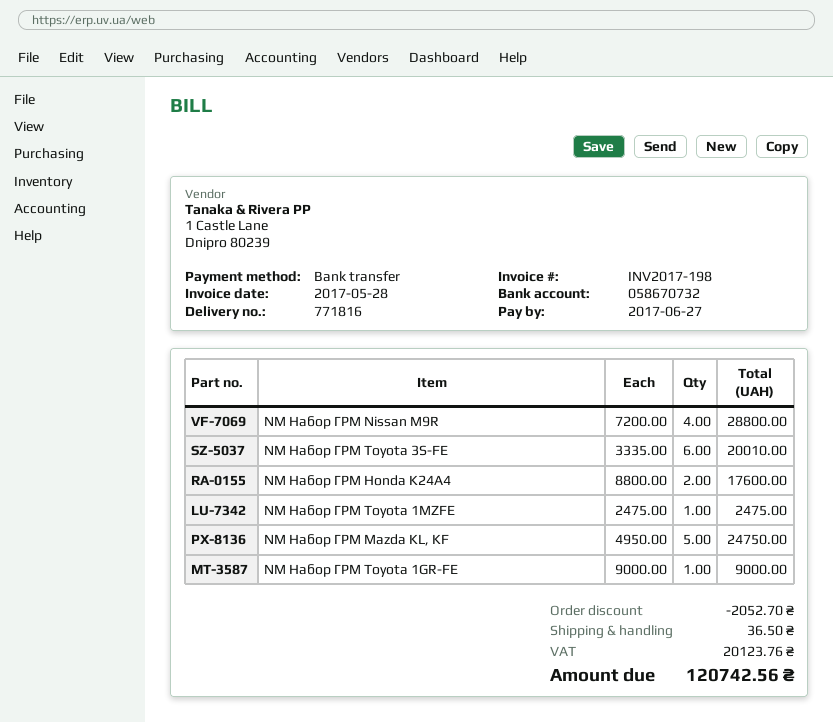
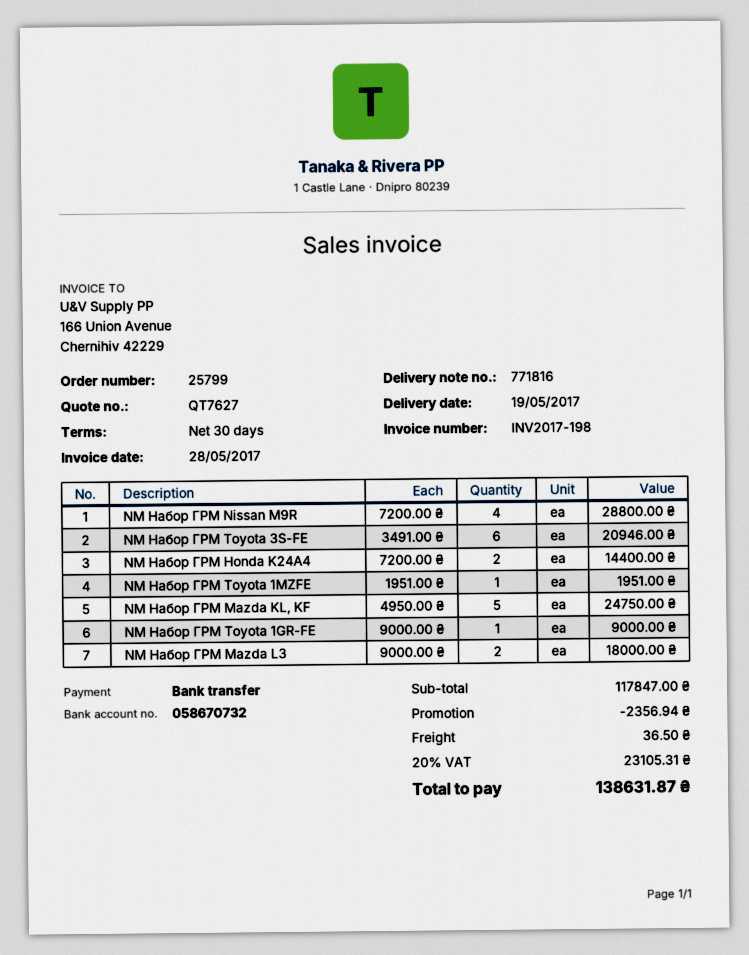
NM Набор ГРМ Toyota 3S-FE: 6 x 3335.00 = 20010.00 -> 6 x 3491.00 = 20946.00
NM Набор ГРМ Honda K24A4: 2 x 8800.00 = 17600.00 -> 2 x 7200.00 = 14400.00
NM Набор ГРМ Toyota 1MZFE: 1 x 2475.00 = 2475.00 -> 1 x 1951.00 = 1951.00
NM Набор ГРМ Mazda L3: none -> 2 x 9000.00 = 18000.00
discount: 2052.70 -> 2356.94
tax: 20123.76 -> 23105.31
total: 120742.56 -> 138631.87

